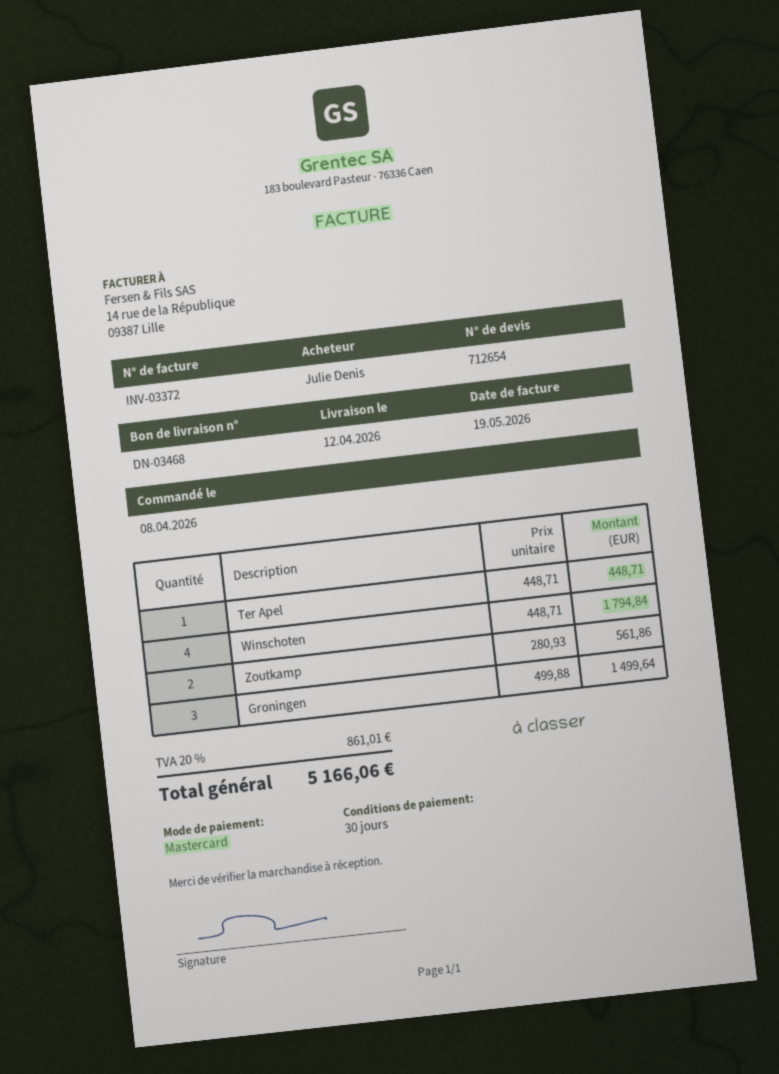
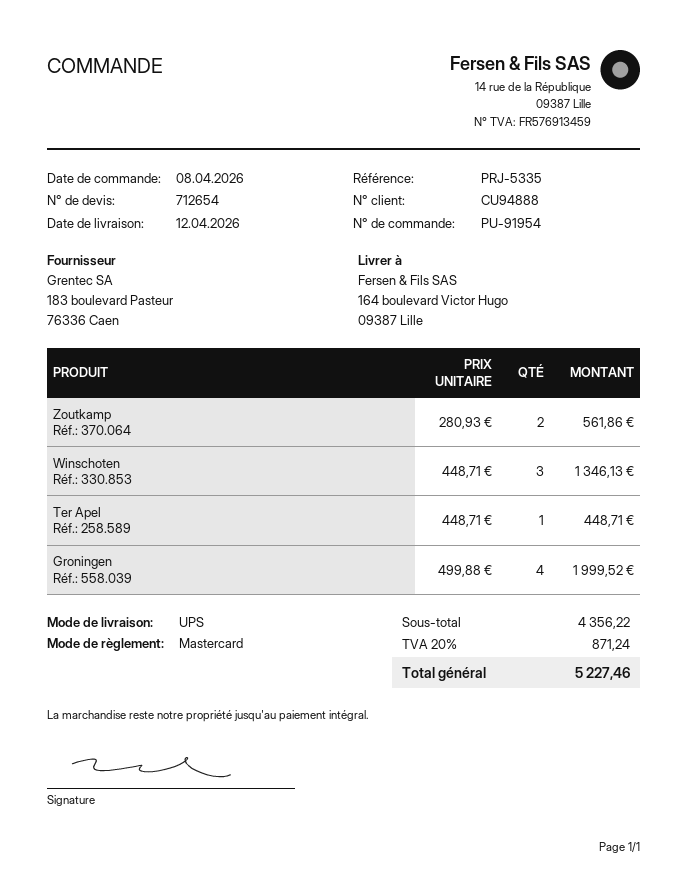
Winschoten: 4 x 448.71 = 1794.84 -> 3 x 448.71 = 1346.13
Groningen: 3 x 499.88 = 1499.64 -> 4 x 499.88 = 1999.52
tax: 20% = 861.01 -> 20% = 871.24
total: 5166.06 -> 5227.46

